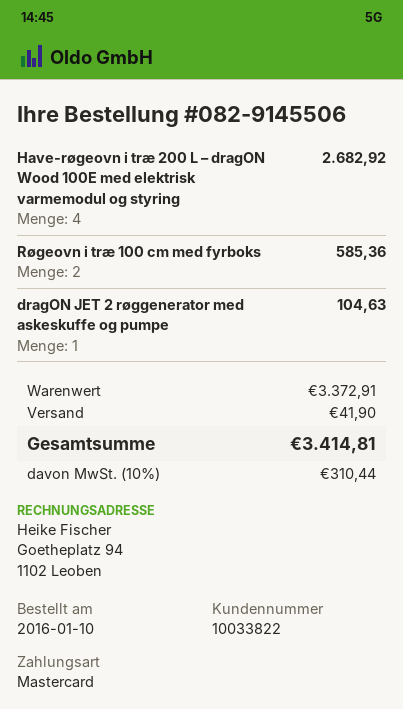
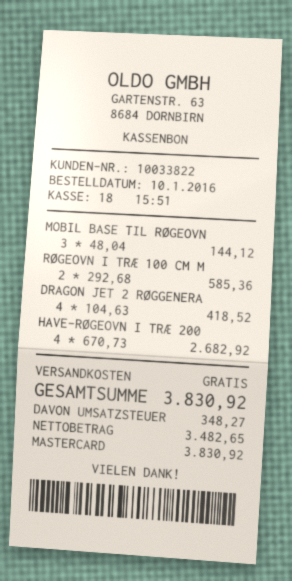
dragON JET 2 røggenerator med askeskuffe og pumpe: 1 for 104.63 -> 4 for 418.52
MOBIL BASE TIL RØGEOVN: none -> 3 for 144.12
shipping: 41.90 -> 0.00
tax: 310.44 -> 348.27
total: 3414.81 -> 3830.92

